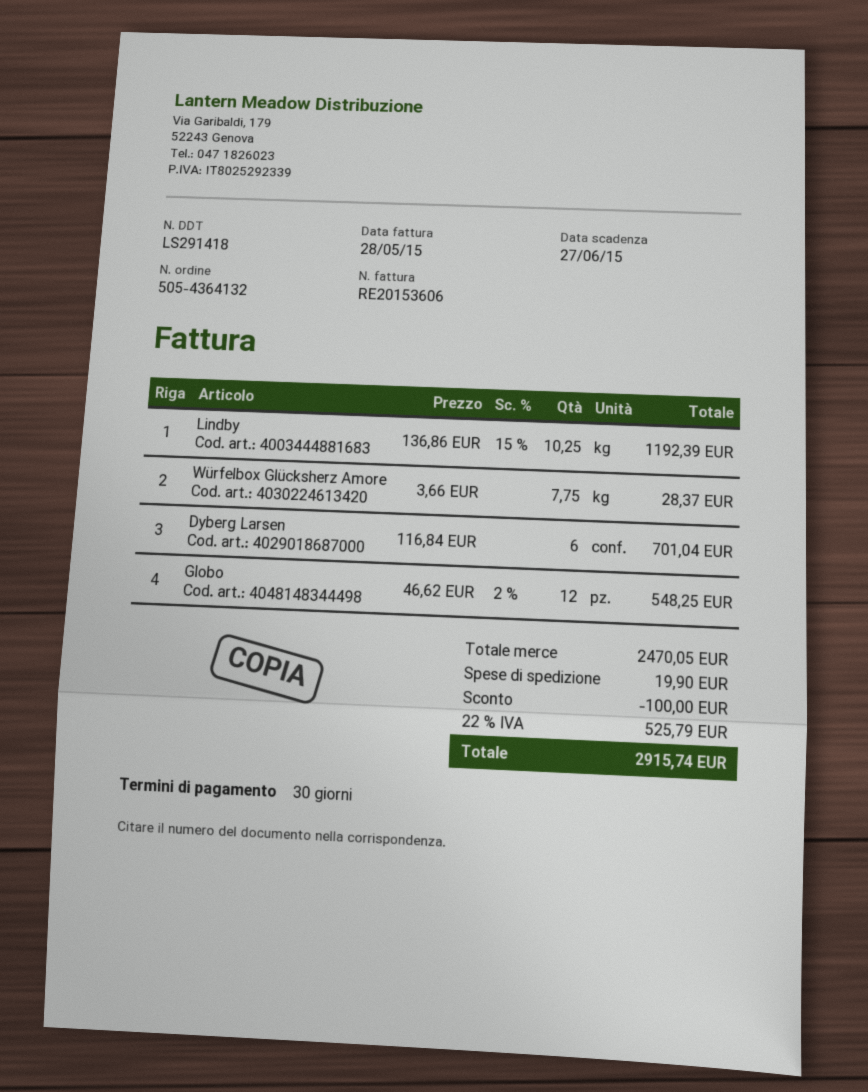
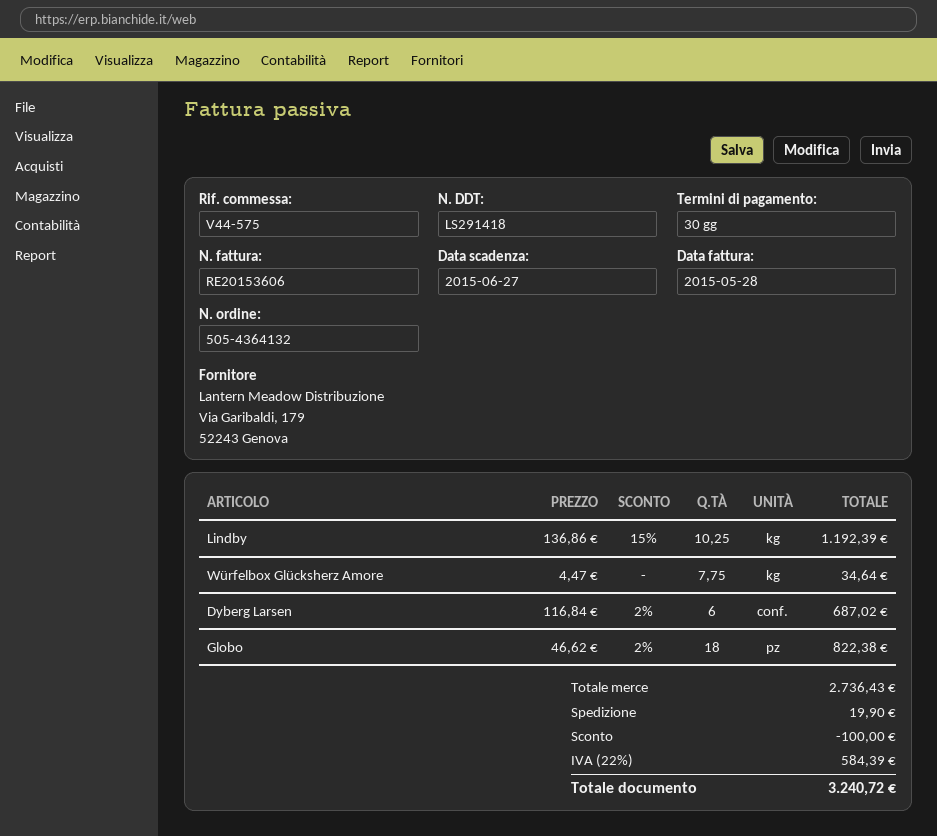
Würfelbox Glücksherz Amore: 7.75 x 3.66 = 28.37 -> 7.75 x 4.47 = 34.64
Dyberg Larsen: 6 x 116.84 = 701.04 -> 6 x 116.84 - 2% = 687.02
Globo: 12 x 46.62 - 2% = 548.25 -> 18 x 46.62 - 2% = 822.38
subtotal: 2470.05 -> 2736.43
tax: 22% = 525.79 -> 22% = 584.39
total: 2915.74 -> 3240.72

